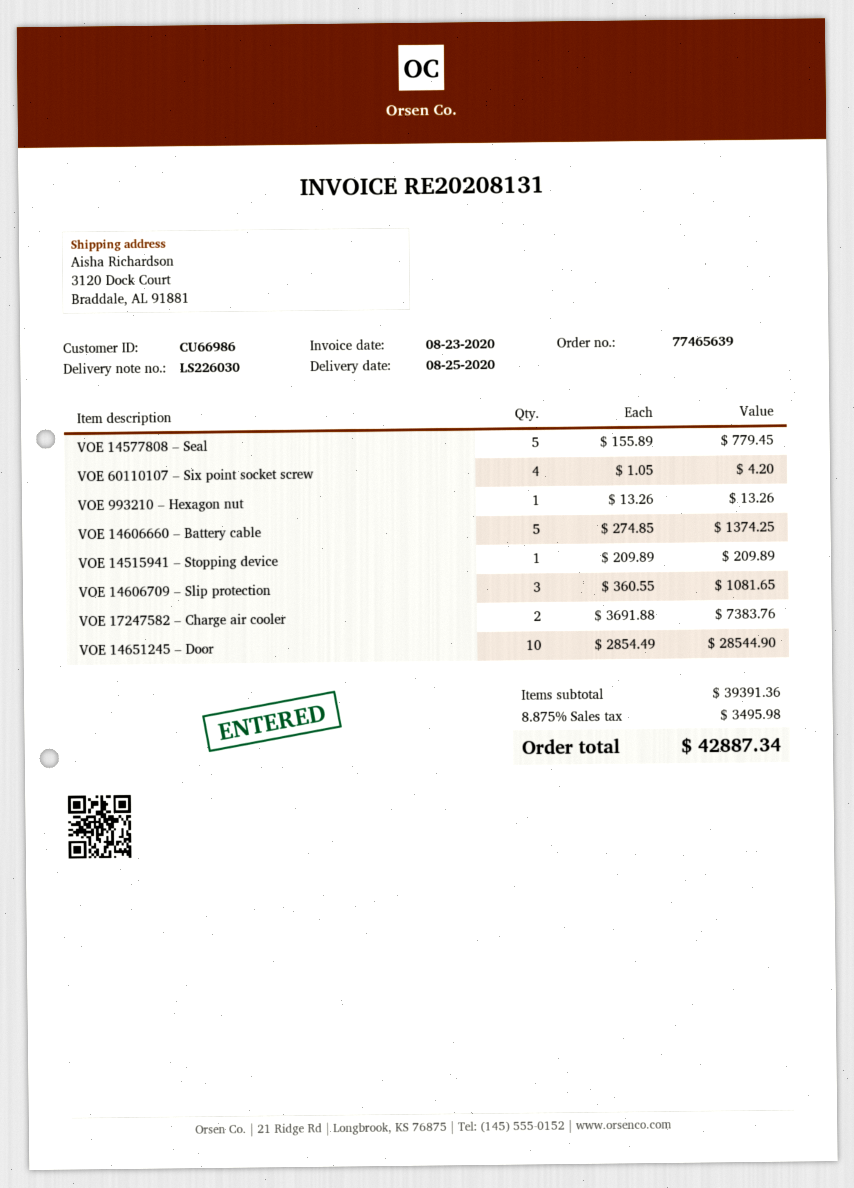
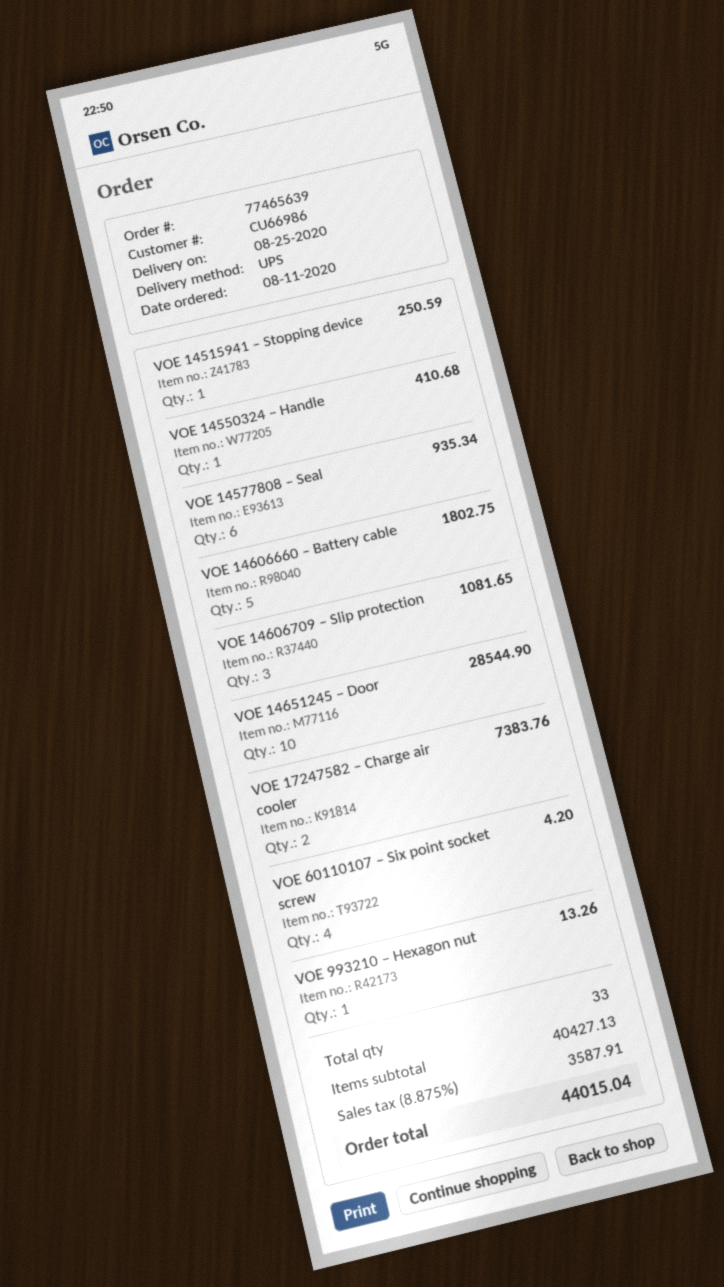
VOE 14577808 – Seal: 5 for 779.45 -> 6 for 935.34
VOE 14606660 – Battery cable: 5 for 1374.25 -> 5 for 1802.75
VOE 14515941 – Stopping device: 1 for 209.89 -> 1 for 250.59
VOE 14550324 – Handle: none -> 1 for 410.68
subtotal: 39391.36 -> 40427.13
tax: 8.875% = 3495.98 -> 8.875% = 3587.91
total: 42887.34 -> 44015.04

